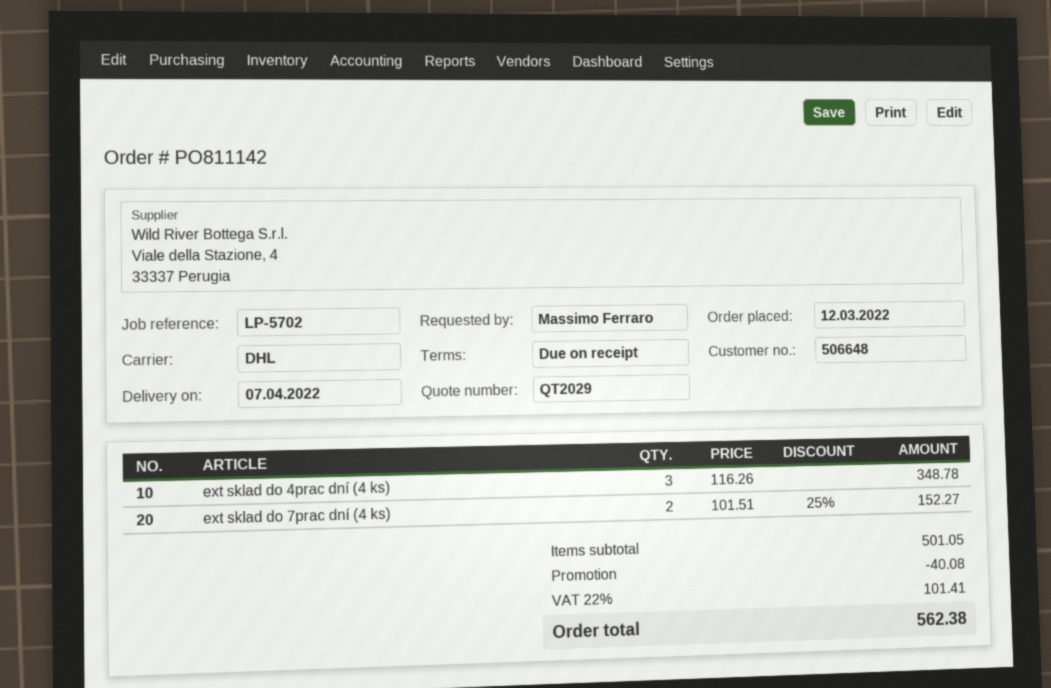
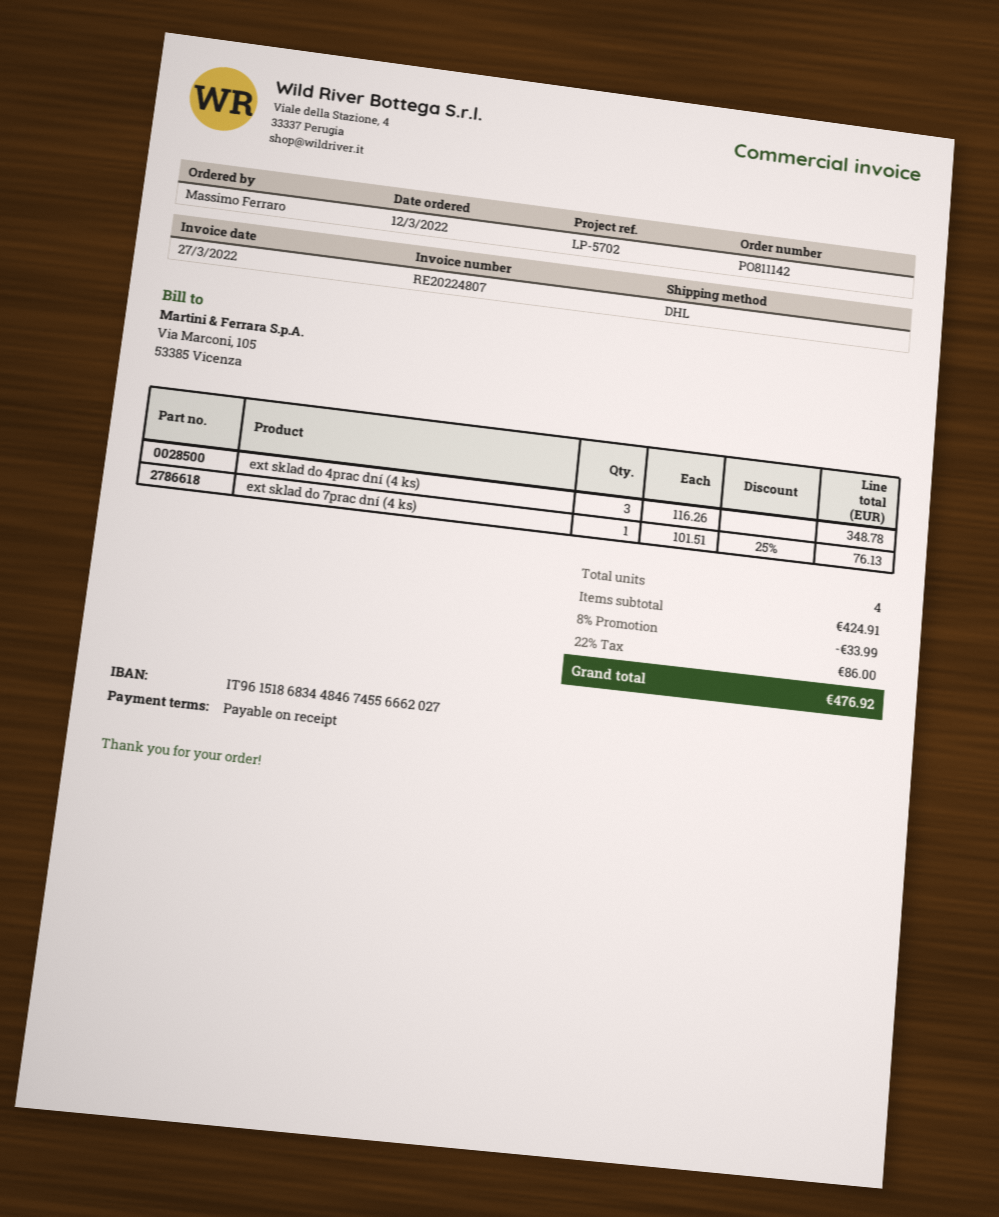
ext sklad do 7prac dní (4 ks): 2 x 101.51 - 25% = 152.27 -> 1 x 101.51 - 25% = 76.13
subtotal: 501.05 -> 424.91
discount: 40.08 -> 33.99
tax: 22% = 101.41 -> 22% = 86.00
total: 562.38 -> 476.92

